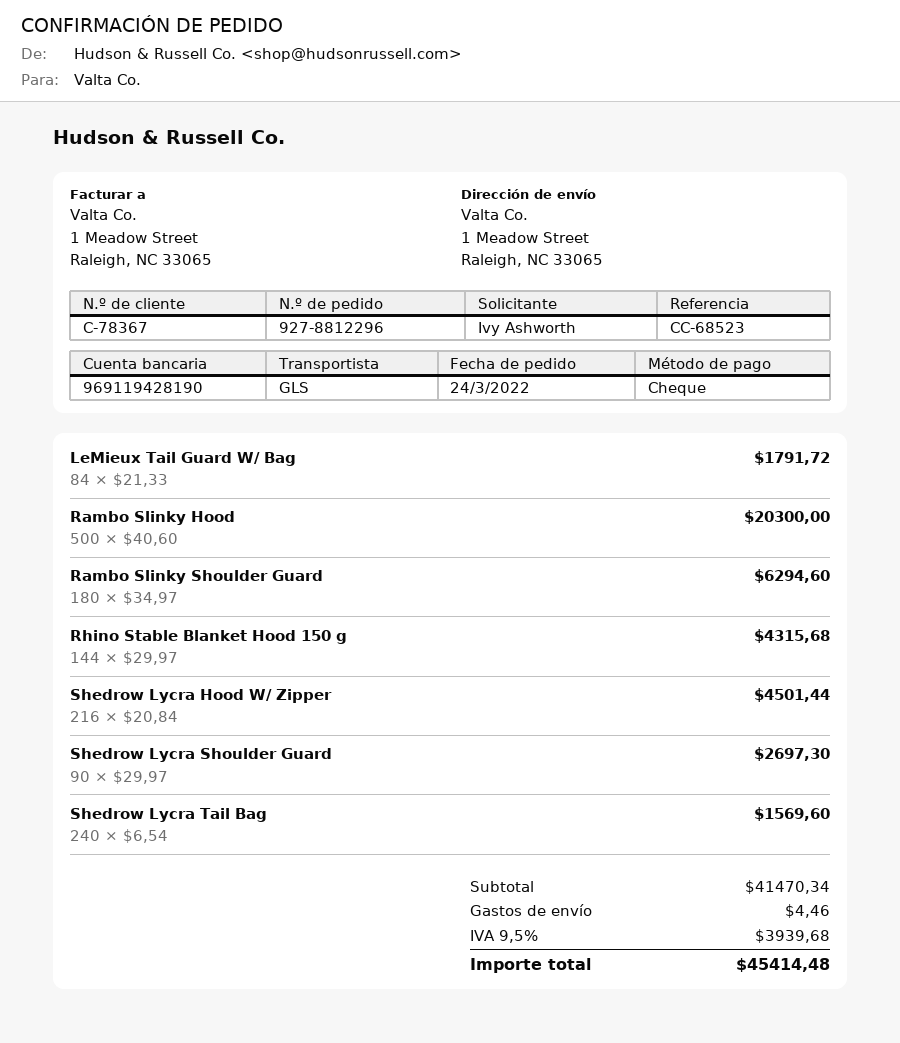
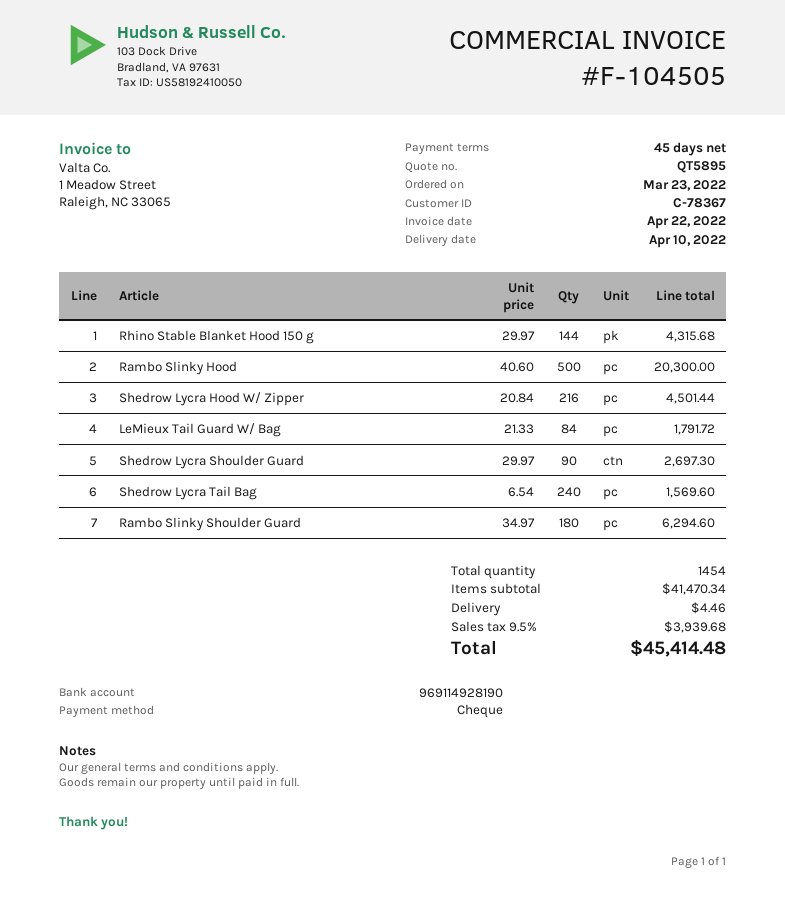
order date: 2022-03-24 -> 2022-03-23
bank account: 969119428190 -> 969114928190

